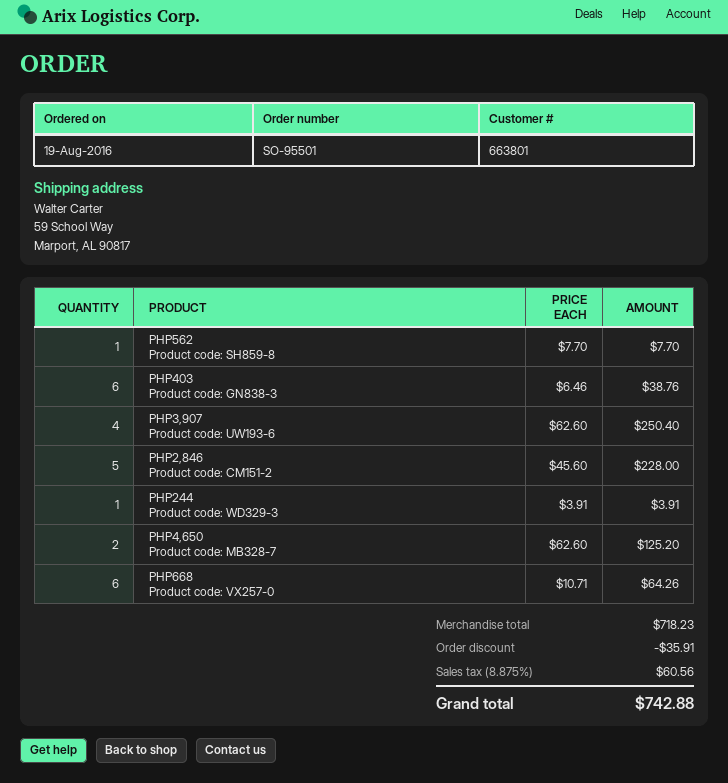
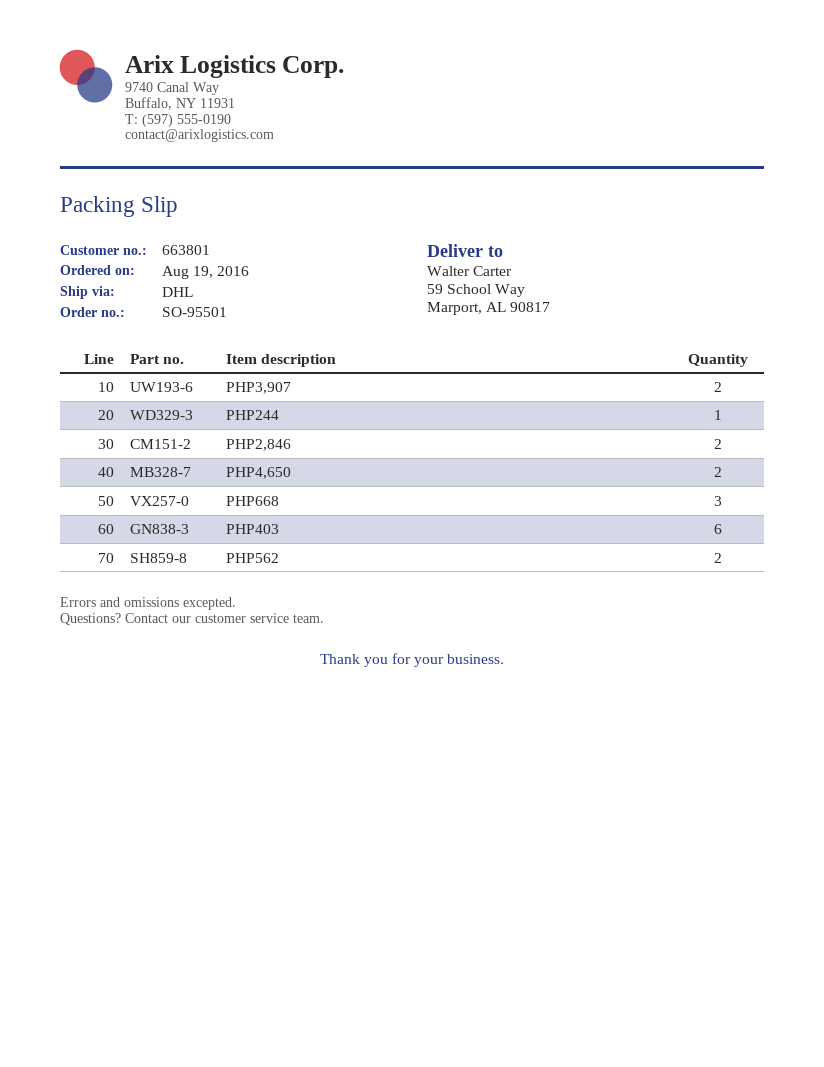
PHP562: 1 -> 2
PHP3,907: 4 -> 2
PHP2,846: 5 -> 2
PHP668: 6 -> 3

